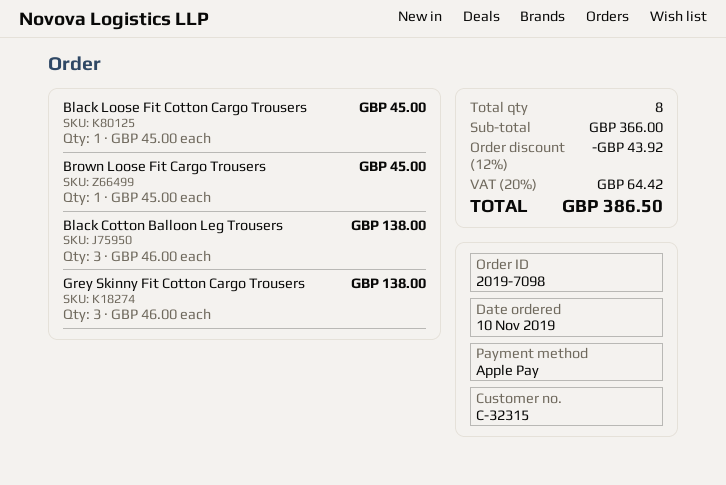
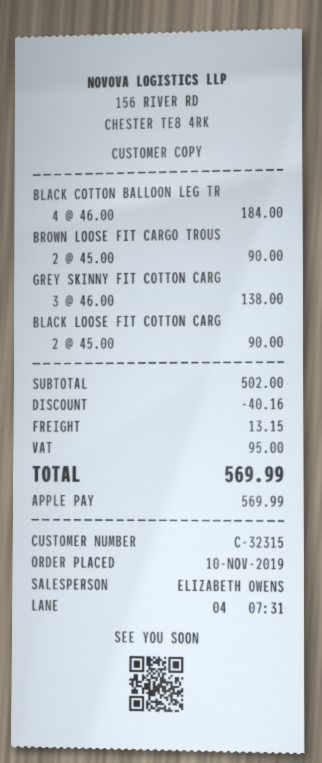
Black Loose Fit Cotton Cargo Trousers: 1 x 45.00 = 45.00 -> 2 x 45.00 = 90.00
Brown Loose Fit Cargo Trousers: 1 x 45.00 = 45.00 -> 2 x 45.00 = 90.00
Black Cotton Balloon Leg Trousers: 3 x 46.00 = 138.00 -> 4 x 46.00 = 184.00
subtotal: 366.00 -> 502.00
discount: 43.92 -> 40.16
shipping: none -> 13.15
tax: 64.42 -> 95.00
total: 386.50 -> 569.99

